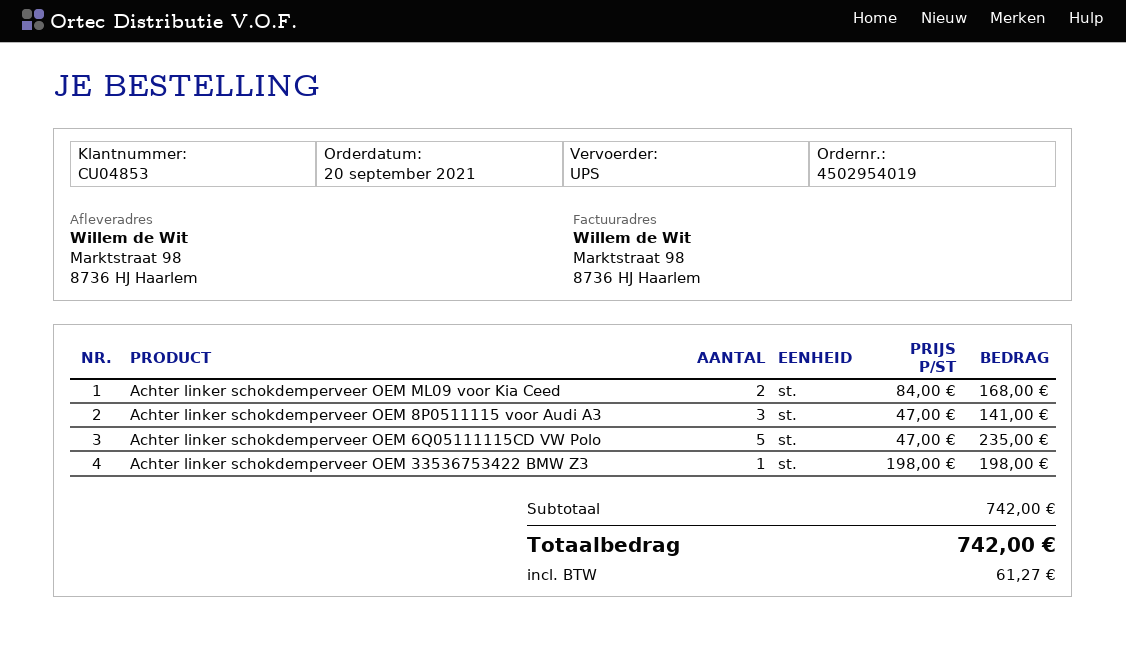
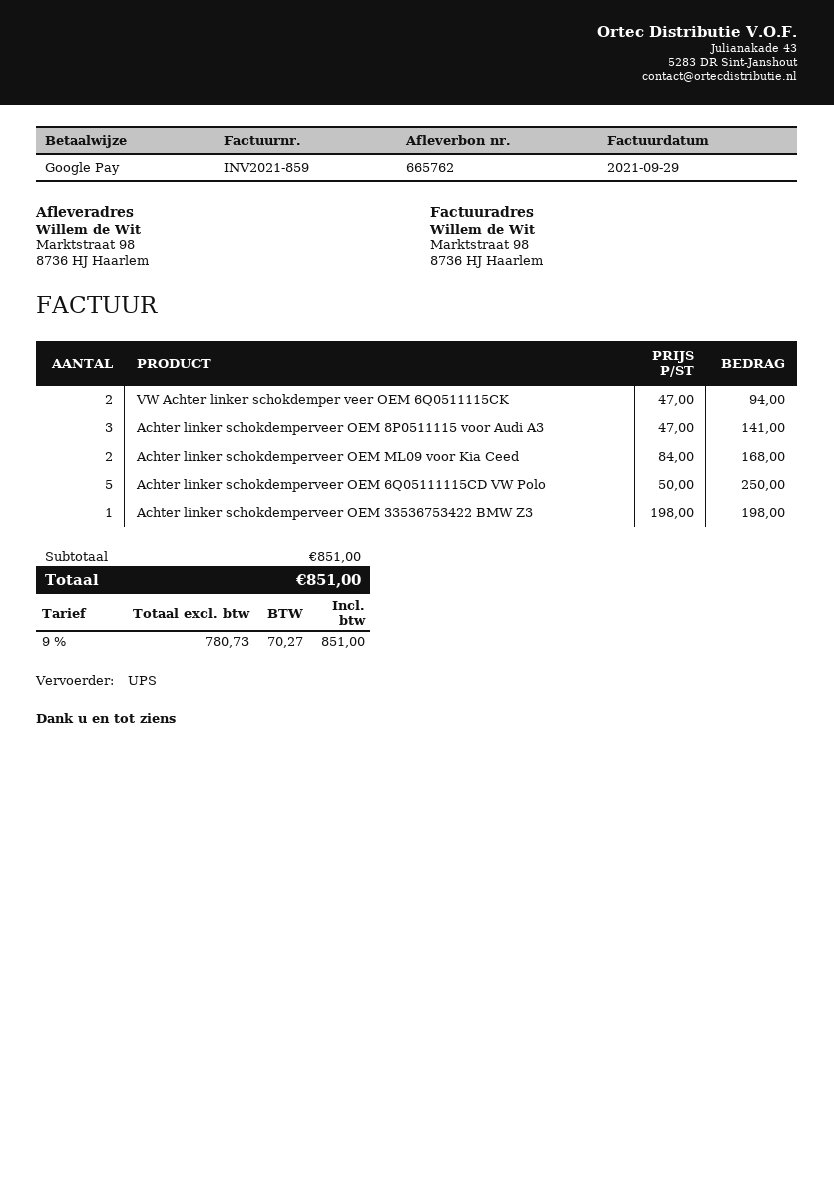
Achter linker schokdemperveer OEM 6Q05111115CD VW Polo: 5 x 47.00 = 235.00 -> 5 x 50.00 = 250.00
VW Achter linker schokdemper veer OEM 6Q0511115CK: none -> 2 x 47.00 = 94.00
subtotal: 742.00 -> 851.00
tax: 61.27 -> 70.27
total: 742.00 -> 851.00

